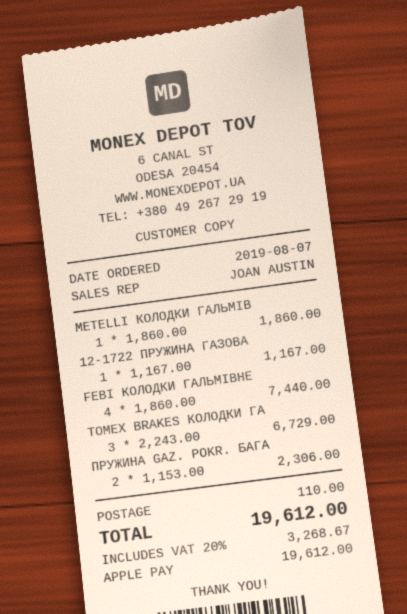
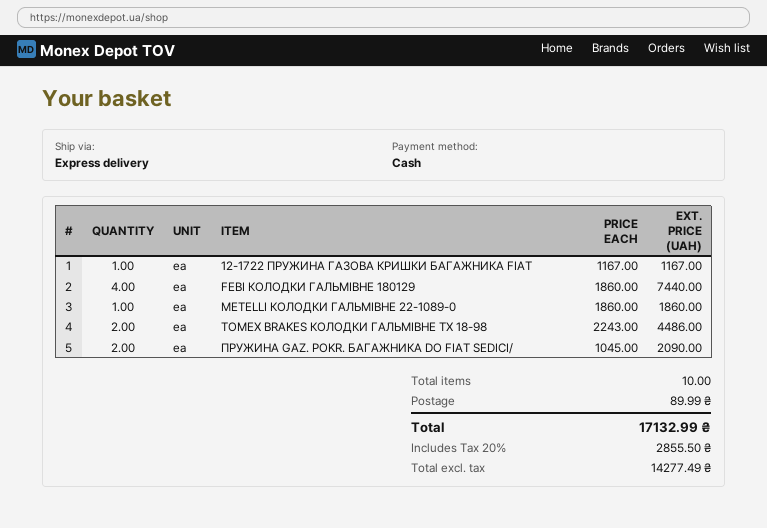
payment method: Apple Pay -> cash
TOMEX BRAKES КОЛОДКИ ГА: 3 x 2243.00 = 6729.00 -> 2 x 2243.00 = 4486.00
ПРУЖИНА GAZ. POKR. БАГА: 2 x 1153.00 = 2306.00 -> 2 x 1045.00 = 2090.00
shipping: 110.00 -> 89.99
tax: 20% = 3268.67 -> 20% = 2855.50
total: 19612.00 -> 17132.99

